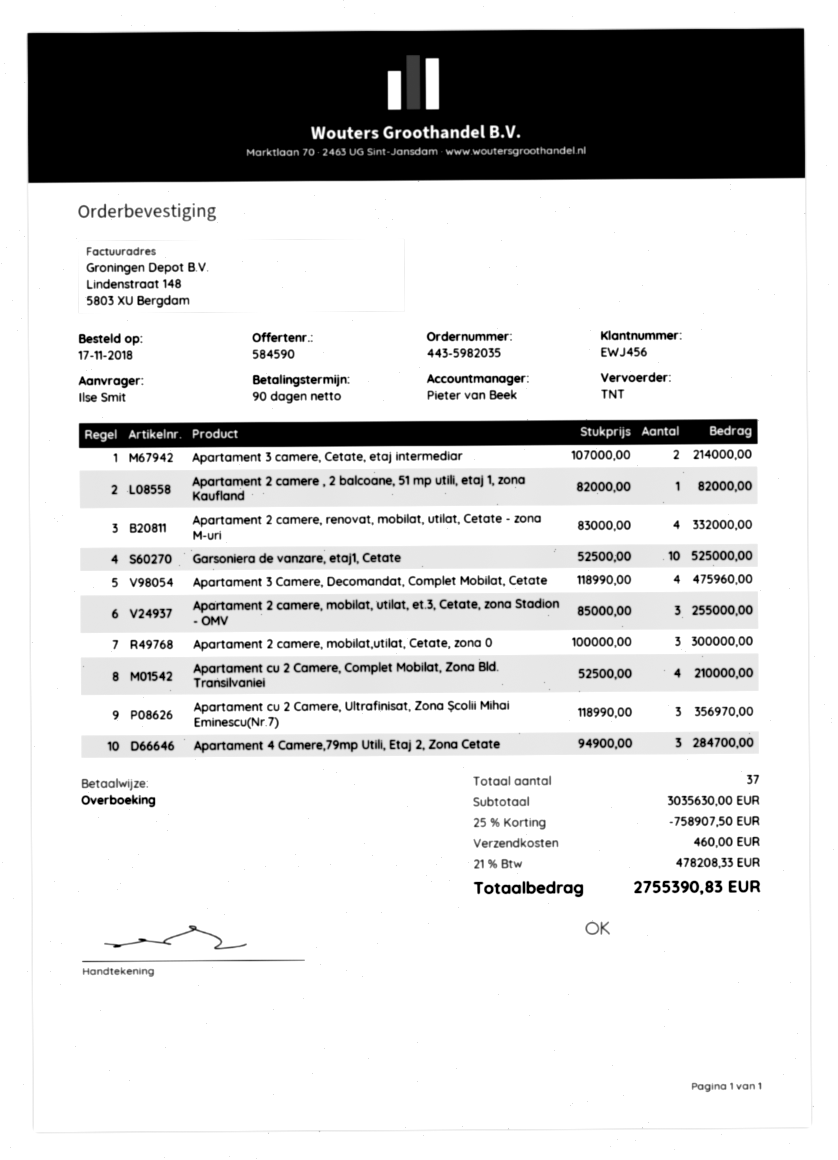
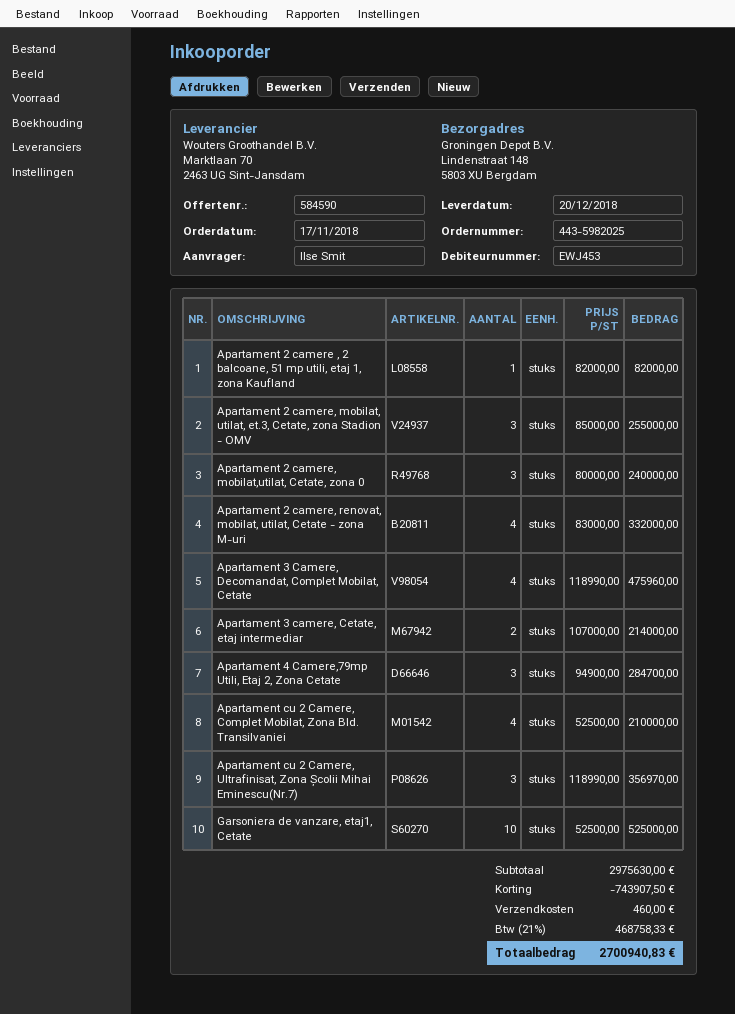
order number: 443-5982035 -> 443-5982025
customer number: EWJ456 -> EWJ453
Apartament 2 camere, mobilat,utilat, Cetate, zona 0: 3 x 100000.00 = 300000.00 -> 3 x 80000.00 = 240000.00
subtotal: 3035630.00 -> 2975630.00
discount: 758907.50 -> 743907.50
tax: 21% = 478208.33 -> 21% = 468758.33
total: 2755390.83 -> 2700940.83

